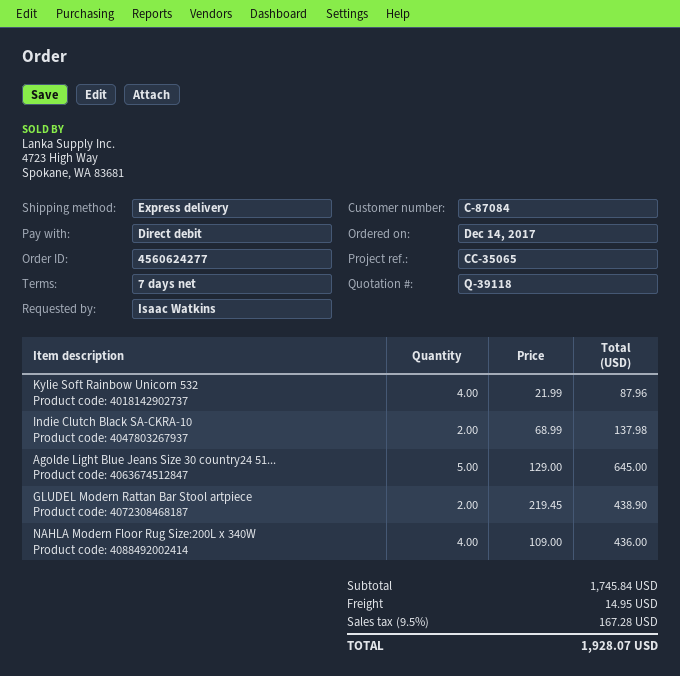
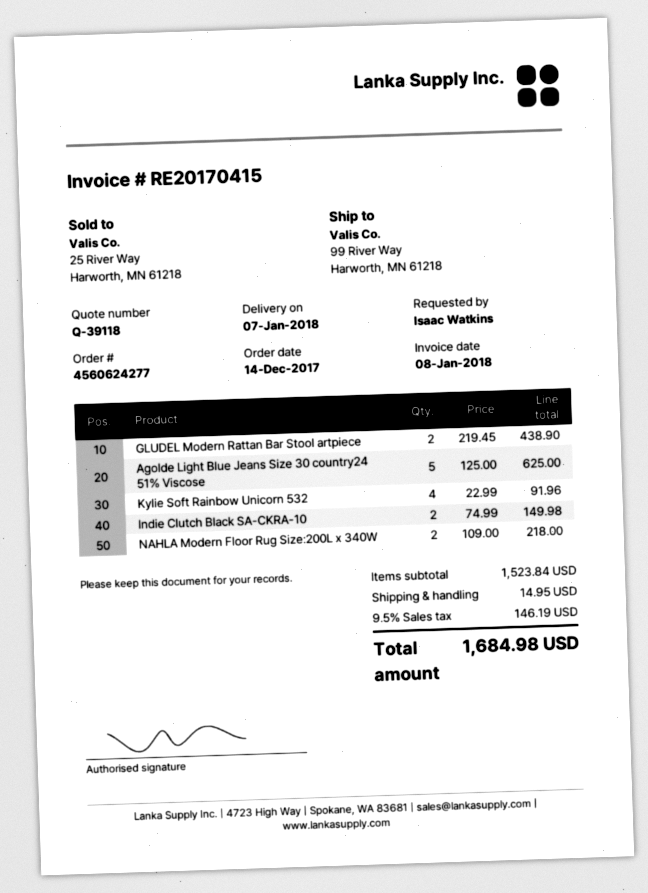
Kylie Soft Rainbow Unicorn 532: 4 x 21.99 = 87.96 -> 4 x 22.99 = 91.96
Indie Clutch Black SA-CKRA-10: 2 x 68.99 = 137.98 -> 2 x 74.99 = 149.98
Agolde Light Blue Jeans Size 30 country24 51...: 5 x 129.00 = 645.00 -> 5 x 125.00 = 625.00
NAHLA Modern Floor Rug Size:200L x 340W: 4 x 109.00 = 436.00 -> 2 x 109.00 = 218.00
subtotal: 1745.84 -> 1523.84
tax: 9.5% = 167.28 -> 9.5% = 146.19
total: 1928.07 -> 1684.98

